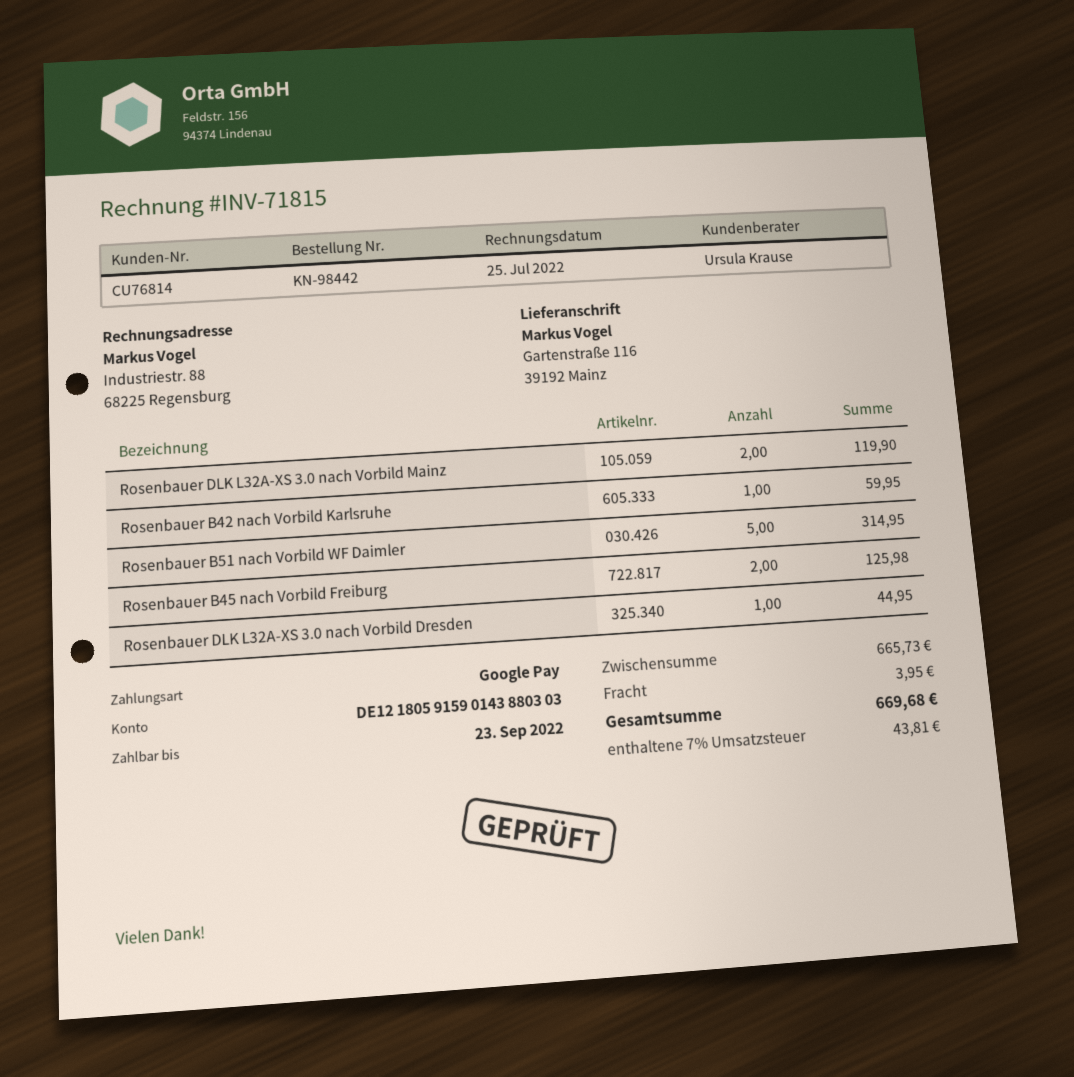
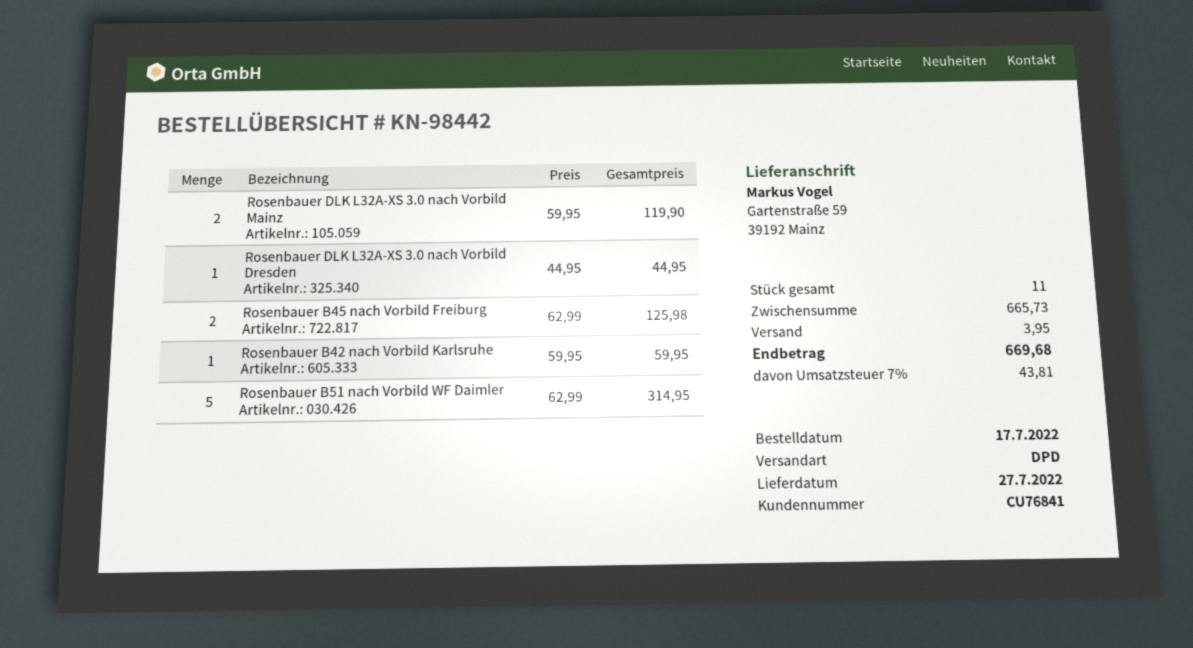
customer number: CU76814 -> CU76841
ship to: Gartenstraße 116, 39192 Mainz -> Gartenstraße 59, 39192 Mainz

